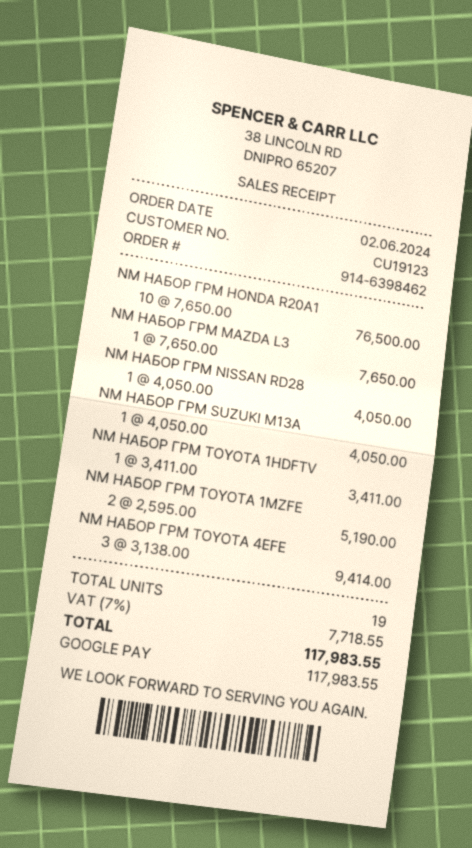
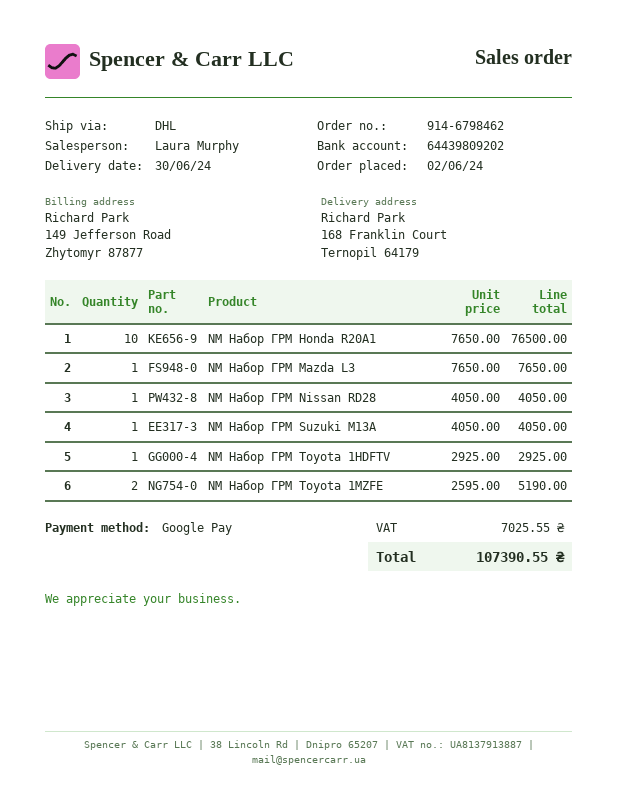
order number: 914-6398462 -> 914-6798462
NM НАБОР ГРМ TOYOTA 1HDFTV: 1 x 3411.00 = 3411.00 -> 1 x 2925.00 = 2925.00
NM НАБОР ГРМ TOYOTA 4EFE: 3 x 3138.00 = 9414.00 -> none
tax: 7718.55 -> 7025.55
total: 117983.55 -> 107390.55

